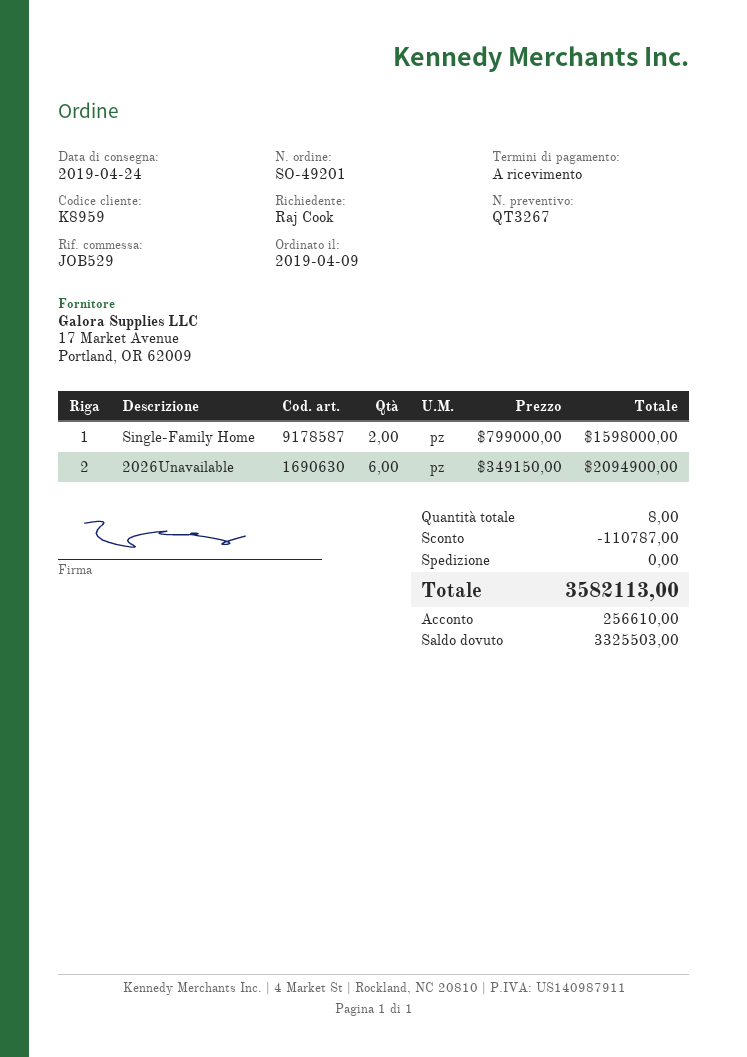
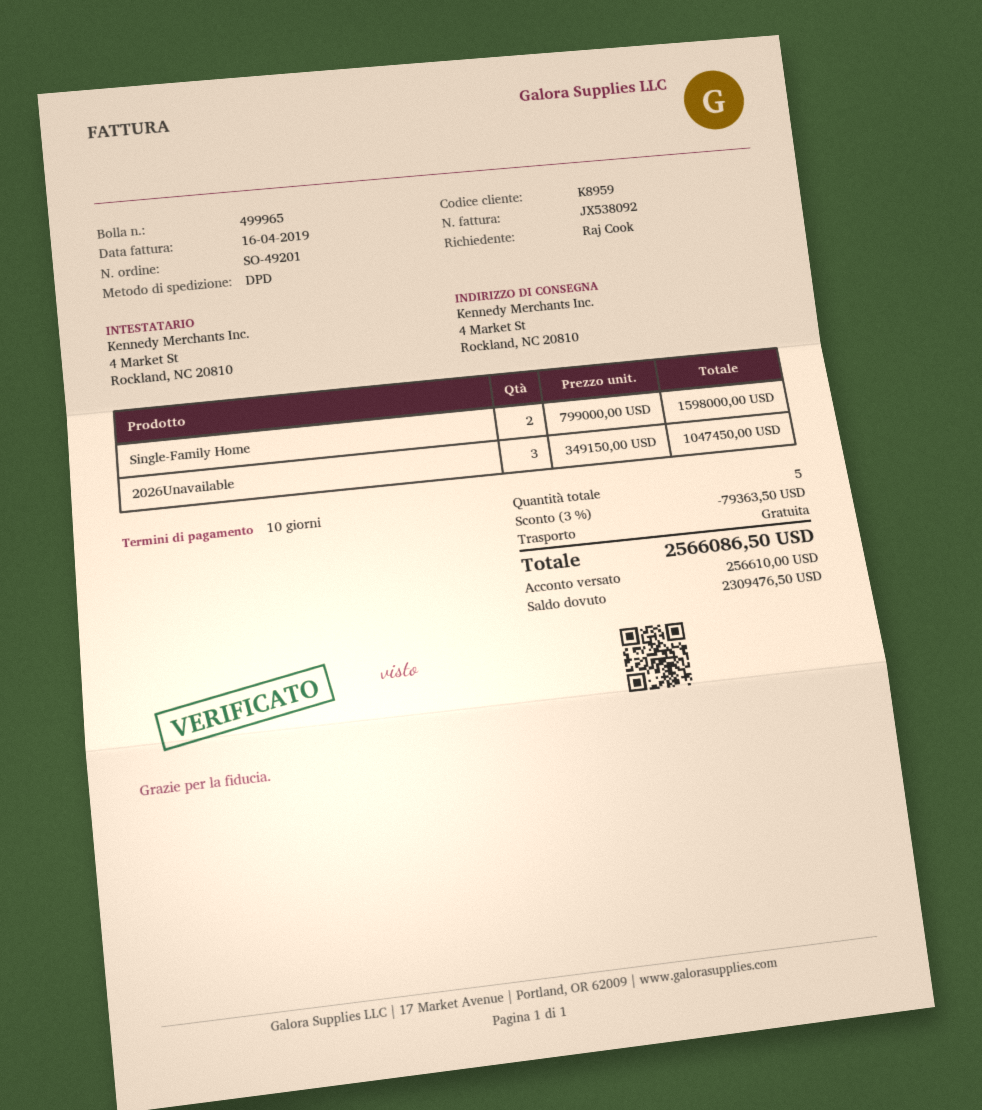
payment terms: on receipt -> 10 days
2026Unavailable: 6 x 349150.00 = 2094900.00 -> 3 x 349150.00 = 1047450.00
total quantity: 8 -> 5
discount: 110787.00 -> 79363.50
total: 3582113.00 -> 2566086.50
balance: 3325503.00 -> 2309476.50

